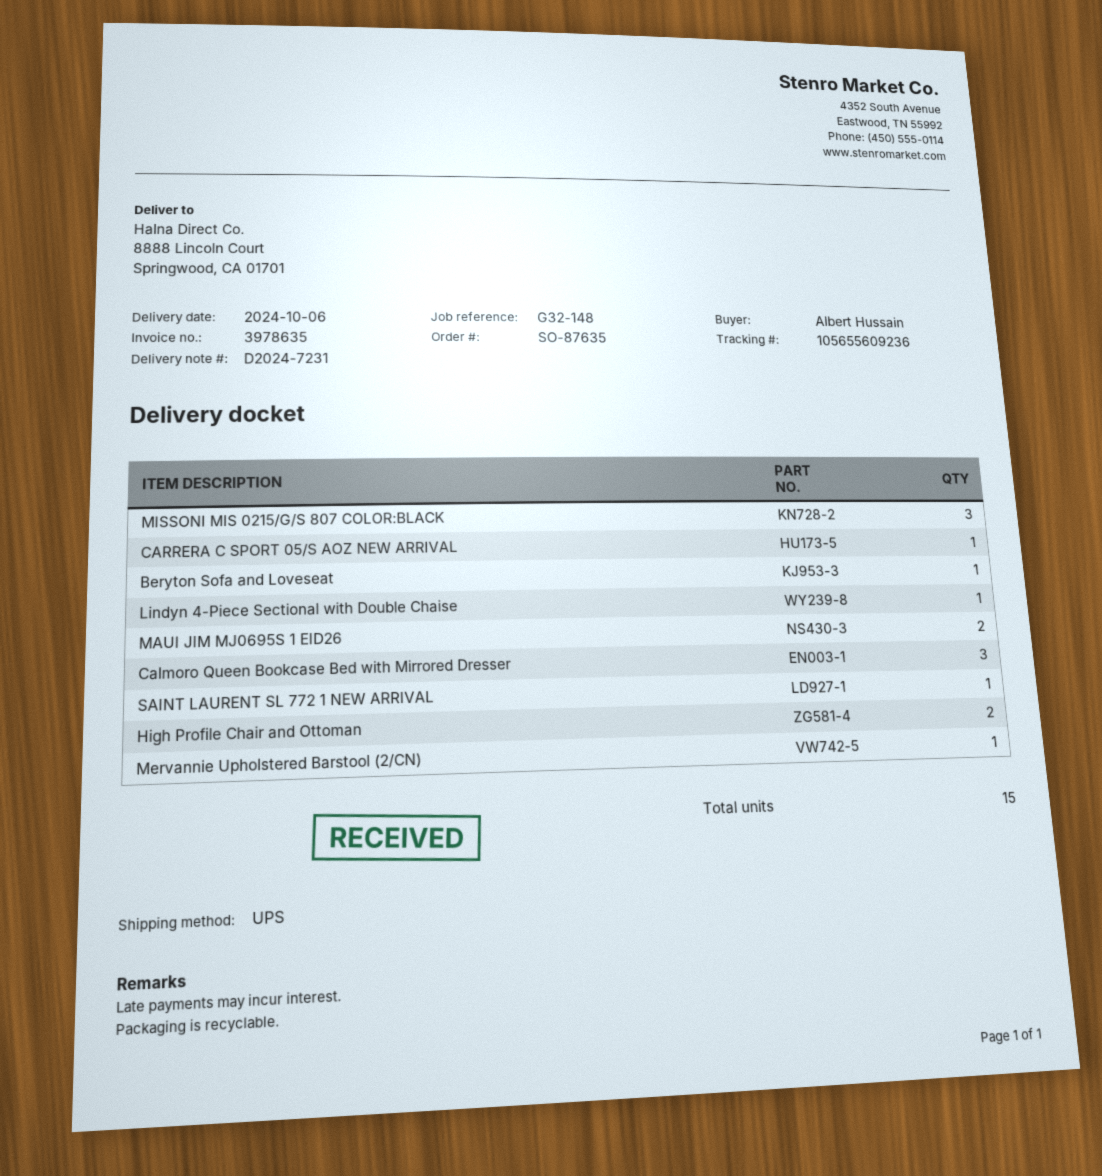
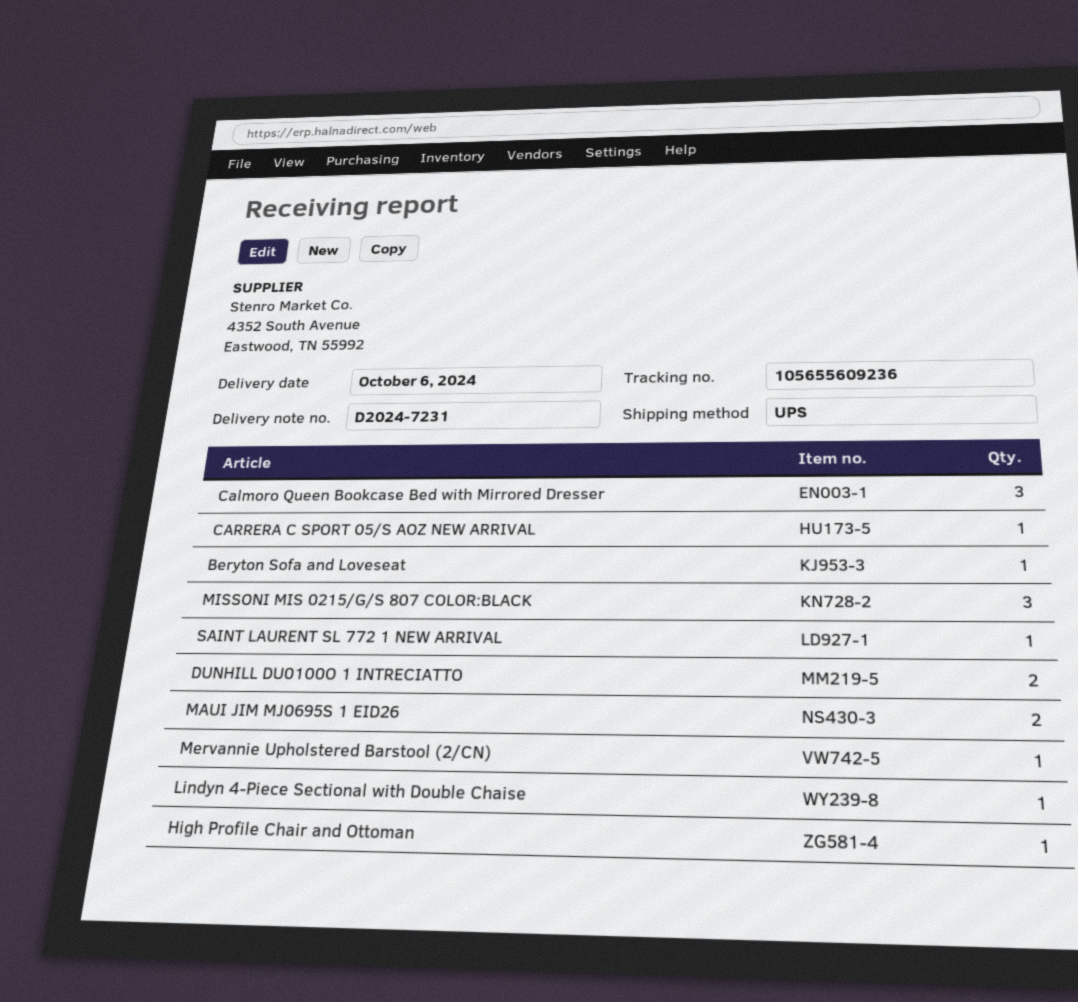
High Profile Chair and Ottoman: 2 -> 1
DUNHILL DU0100O 1 INTRECIATTO: none -> 2

